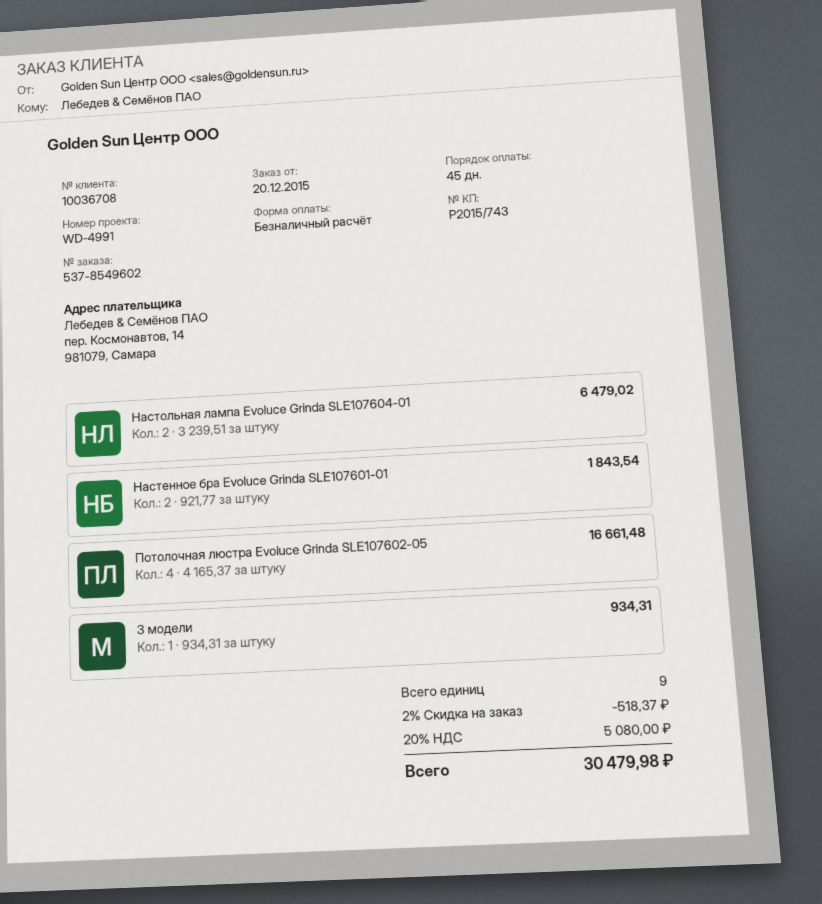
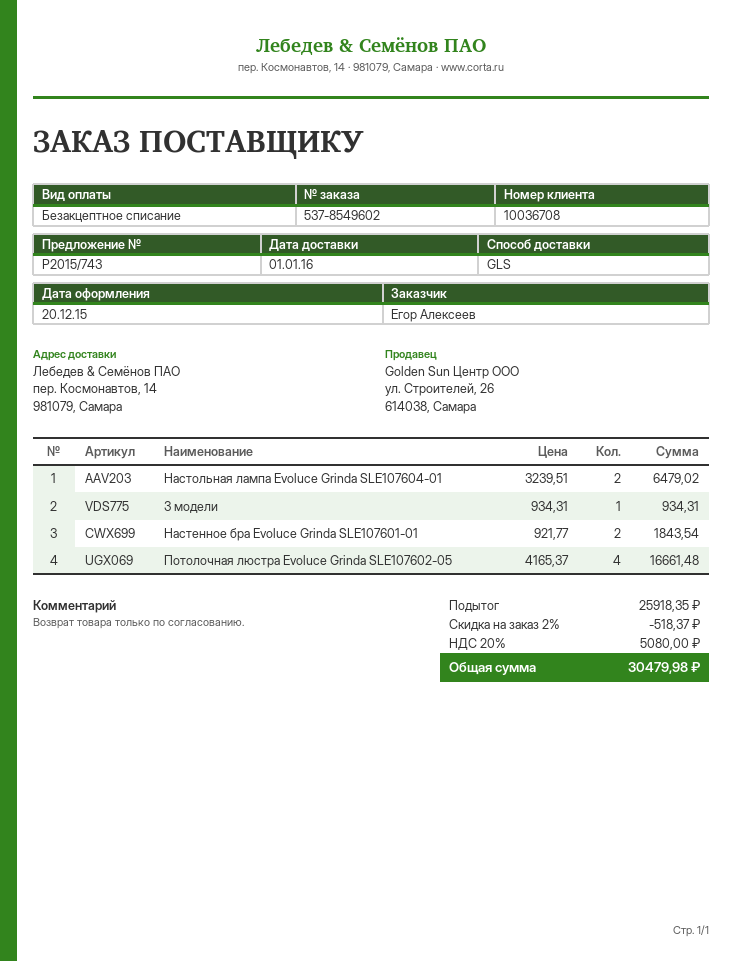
payment method: bank transfer -> direct debit

